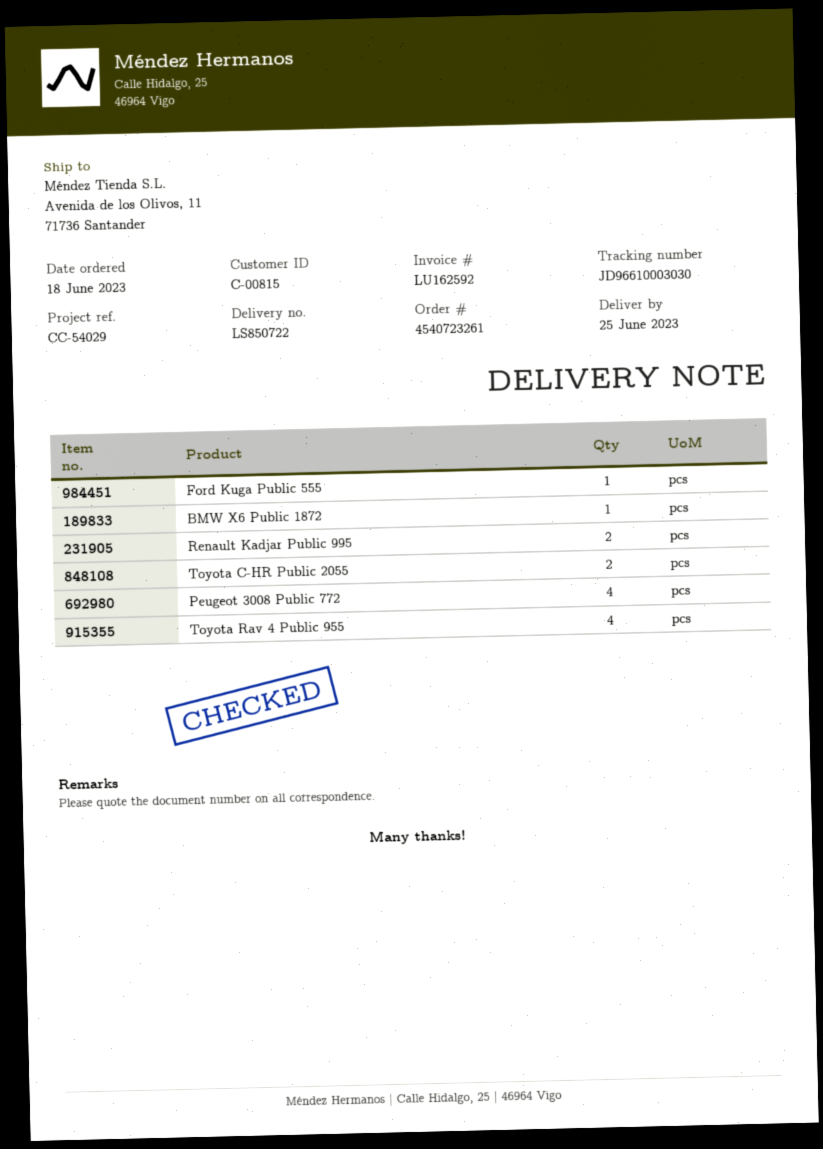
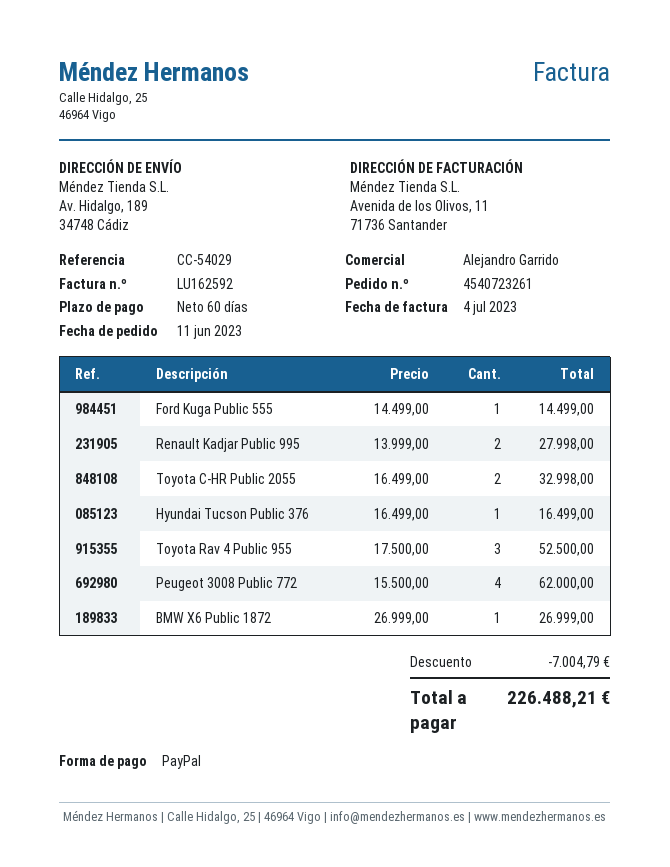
order date: 2023-06-18 -> 2023-06-11
ship to: Avenida de los Olivos, 11, 71736 Santander -> Av. Hidalgo, 189, 34748 Cádiz
Toyota Rav 4 Public 955: 4 -> 3
Hyundai Tucson Public 376: none -> 1

